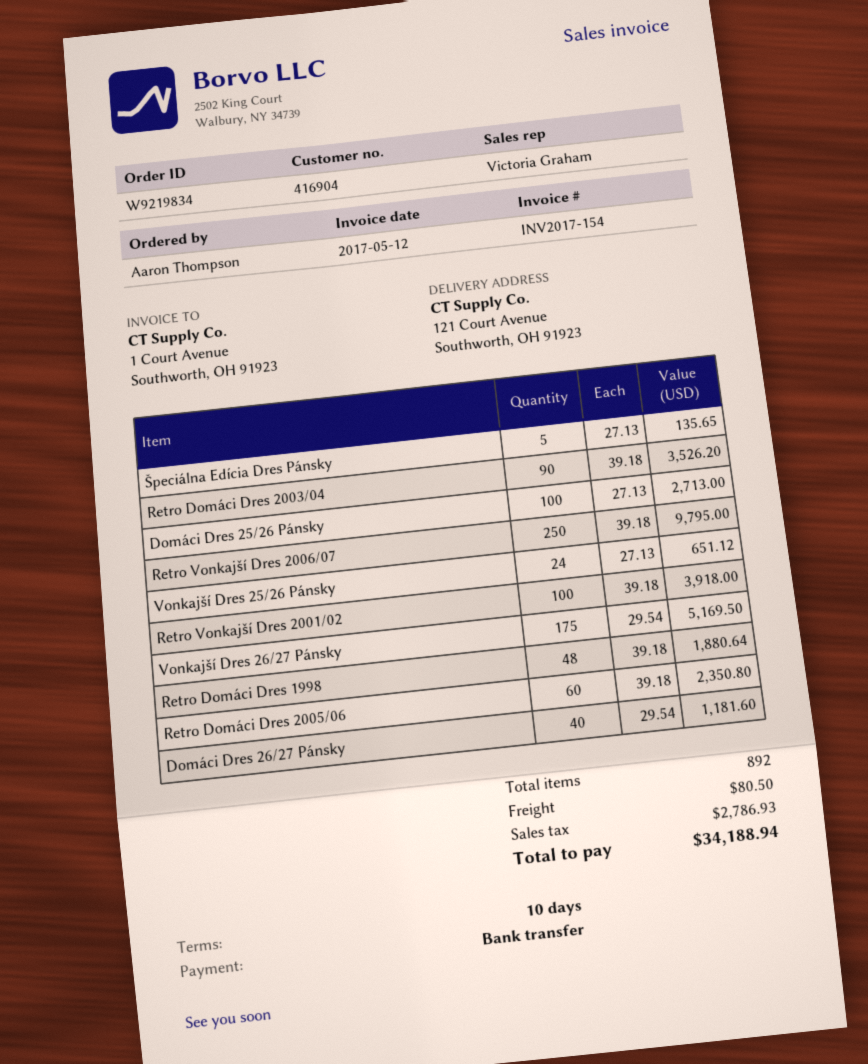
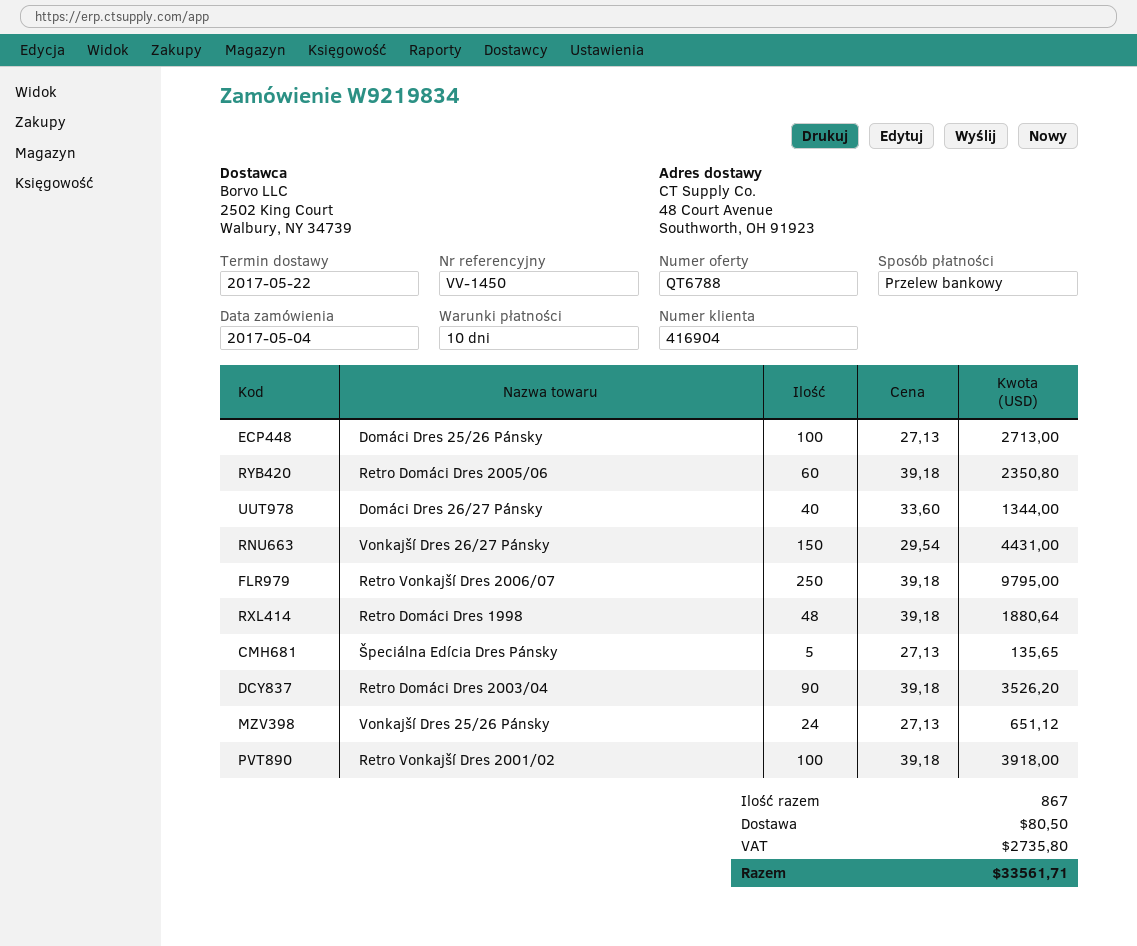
ship to: 121 Court Avenue, Southworth, OH 91923 -> 48 Court Avenue, Southworth, OH 91923
Vonkajší Dres 26/27 Pánsky: 175 x 29.54 = 5169.50 -> 150 x 29.54 = 4431.00
Domáci Dres 26/27 Pánsky: 40 x 29.54 = 1181.60 -> 40 x 33.60 = 1344.00
total quantity: 892 -> 867
tax: 2786.93 -> 2735.80
total: 34188.94 -> 33561.71

